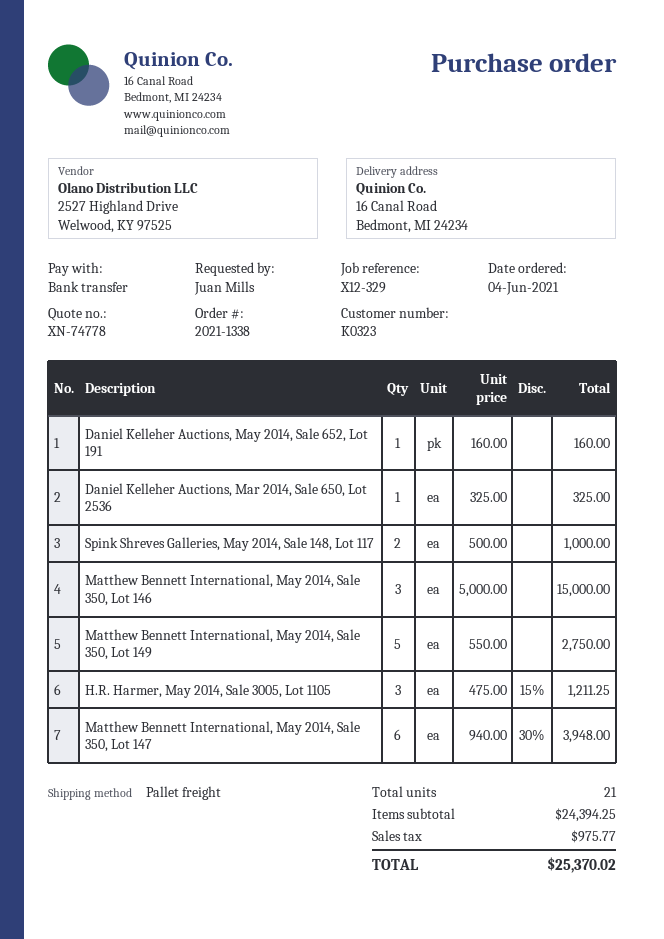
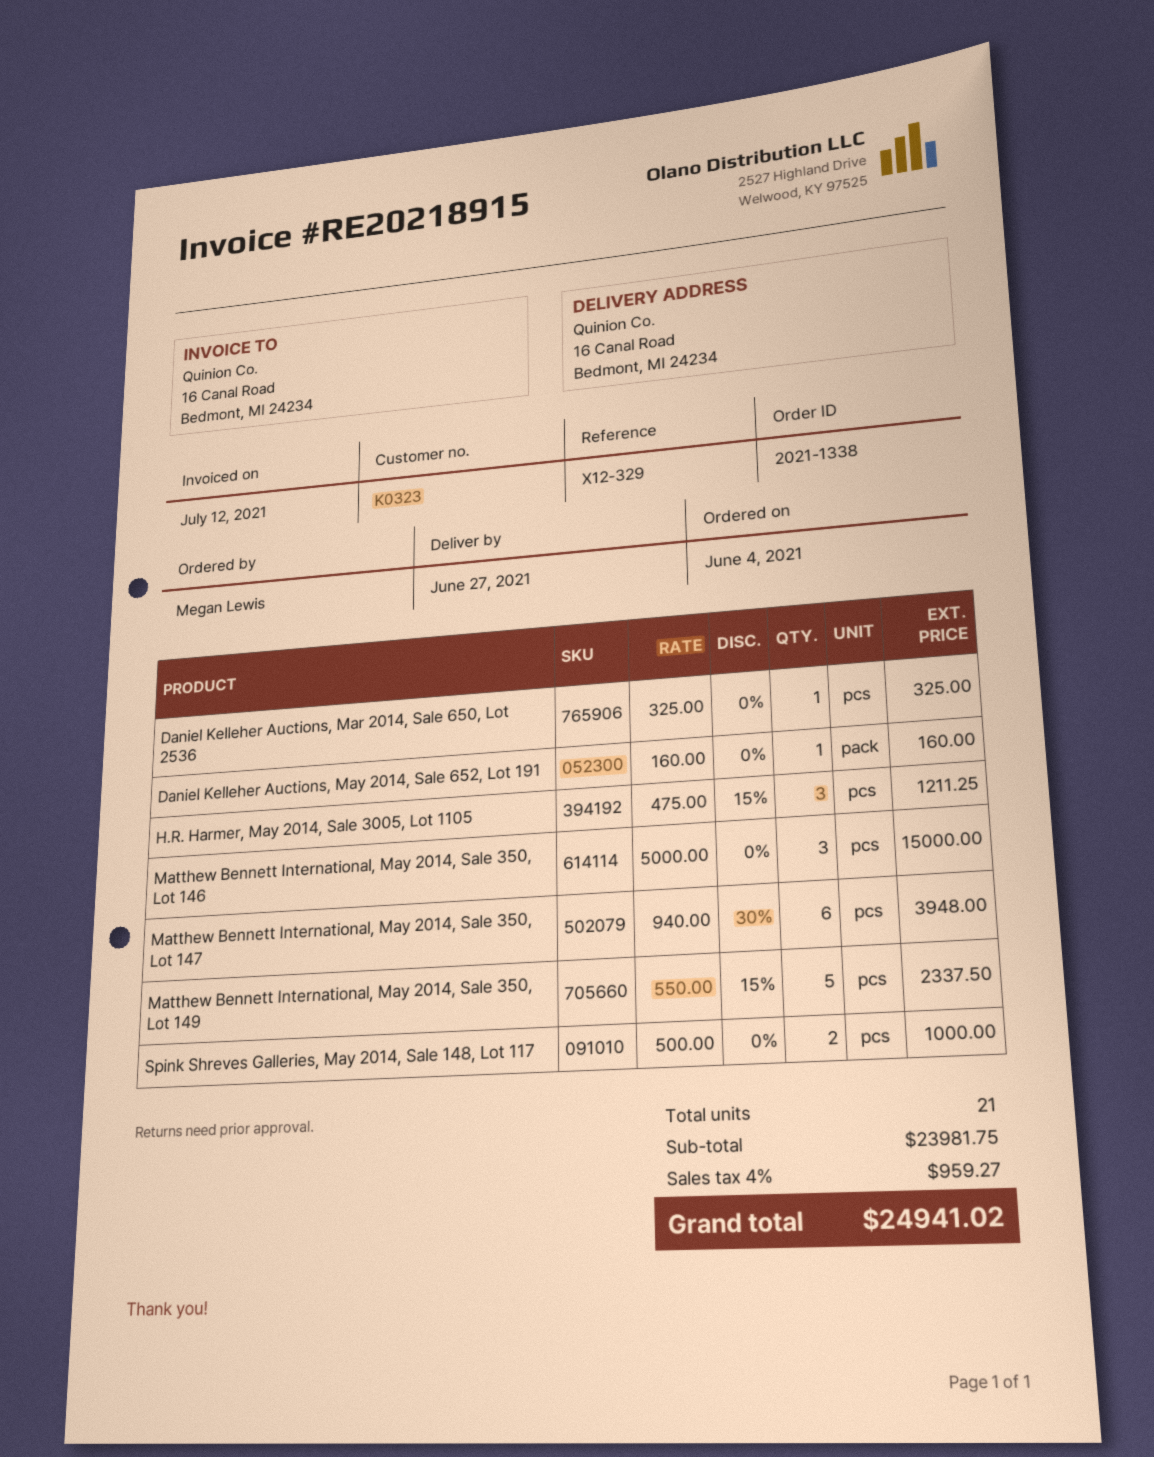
ordered by: Juan Mills -> Megan Lewis
Matthew Bennett International, May 2014, Sale 350, Lot 149: 5 x 550.00 = 2750.00 -> 5 x 550.00 - 15% = 2337.50
subtotal: 24394.25 -> 23981.75
tax: 975.77 -> 959.27
total: 25370.02 -> 24941.02

